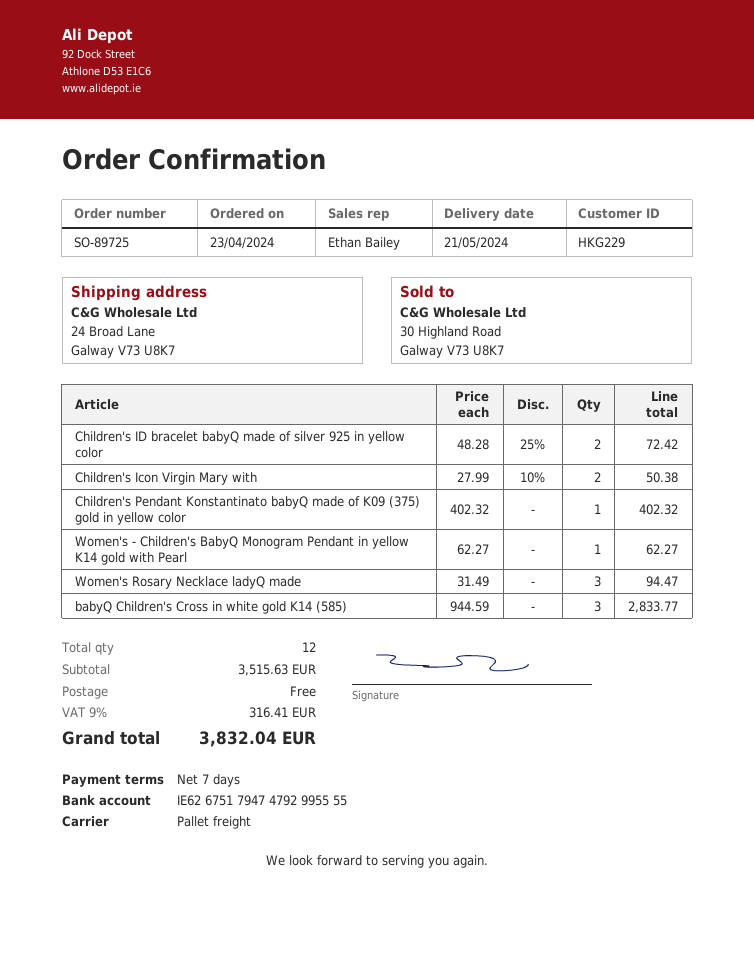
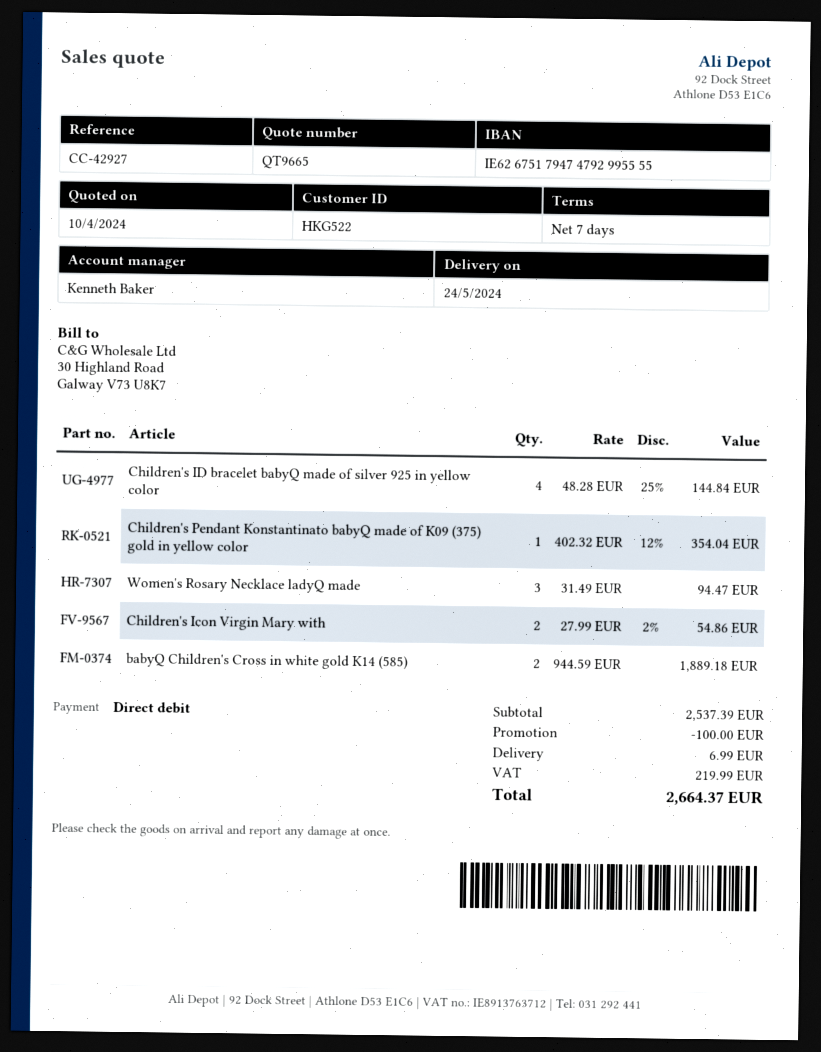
delivery date: 2024-05-21 -> 2024-05-24
customer number: HKG229 -> HKG522
sales rep: Ethan Bailey -> Kenneth Baker
Children's ID bracelet babyQ made of silver 925 in yellow color: 2 x 48.28 - 25% = 72.42 -> 4 x 48.28 - 25% = 144.84
Children's Icon Virgin Mary with: 2 x 27.99 - 10% = 50.38 -> 2 x 27.99 - 2% = 54.86
Children's Pendant Konstantinato babyQ made of K09 (375) gold in yellow color: 1 x 402.32 = 402.32 -> 1 x 402.32 - 12% = 354.04
Women's - Children's BabyQ Monogram Pendant in yellow K14 gold with Pearl: 1 x 62.27 = 62.27 -> none
babyQ Children's Cross in white gold K14 (585): 3 x 944.59 = 2833.77 -> 2 x 944.59 = 1889.18
subtotal: 3515.63 -> 2537.39
discount: none -> 100.00
shipping: 0.00 -> 6.99
tax: 316.41 -> 219.99
total: 3832.04 -> 2664.37

